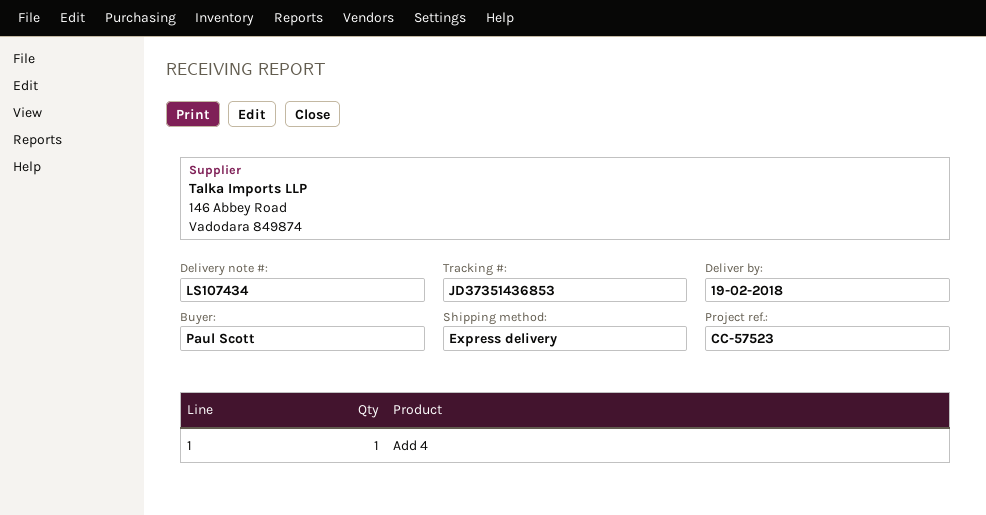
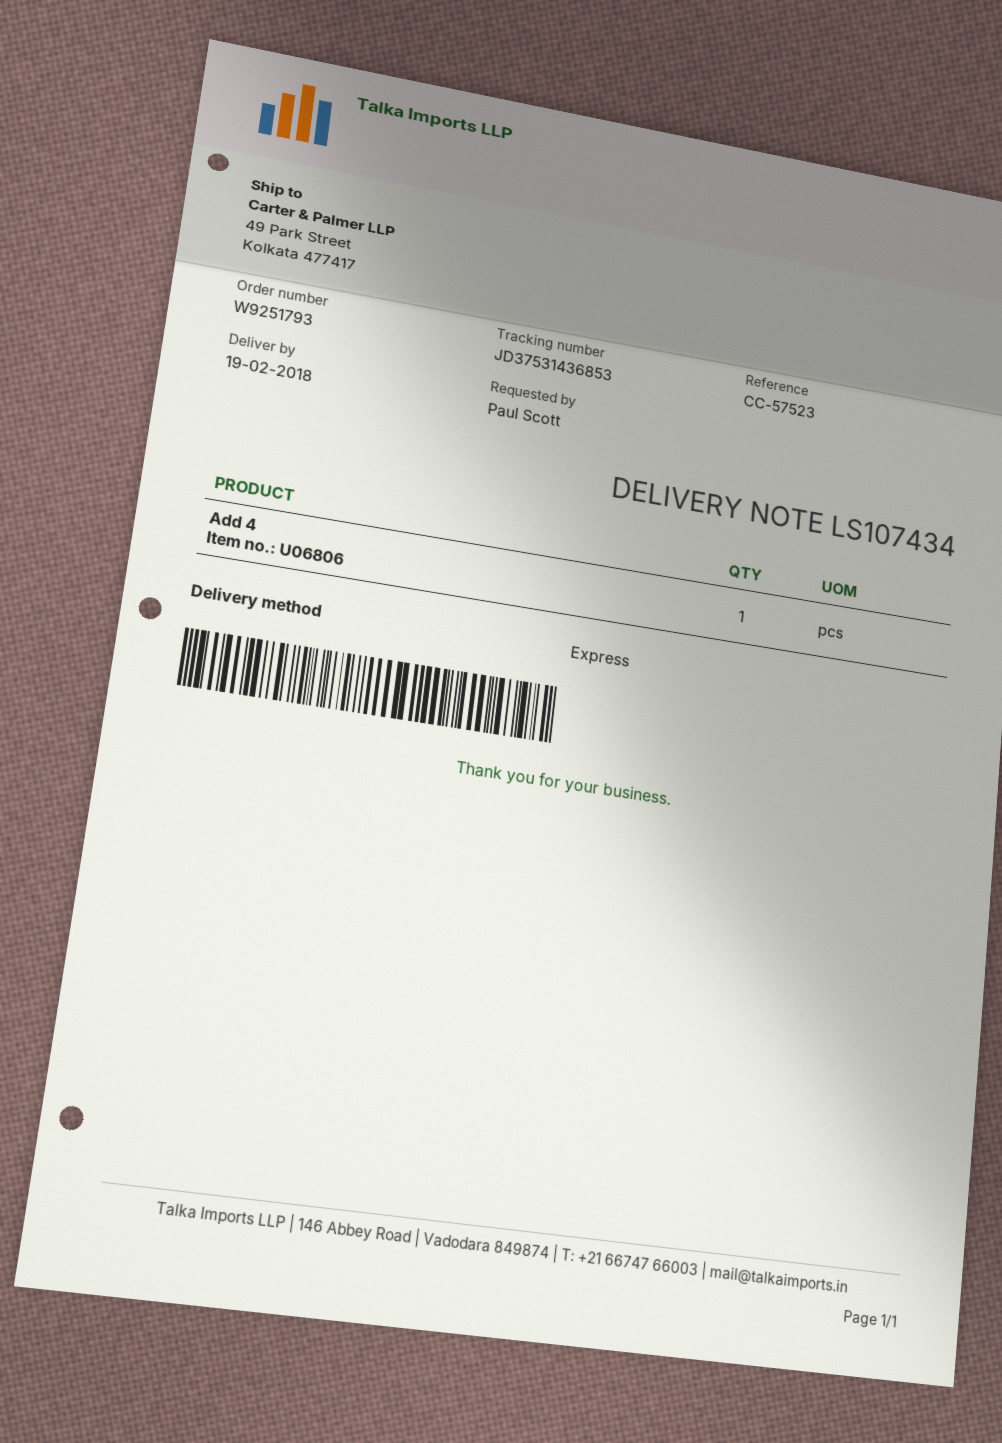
tracking number: JD37351436853 -> JD37531436853

